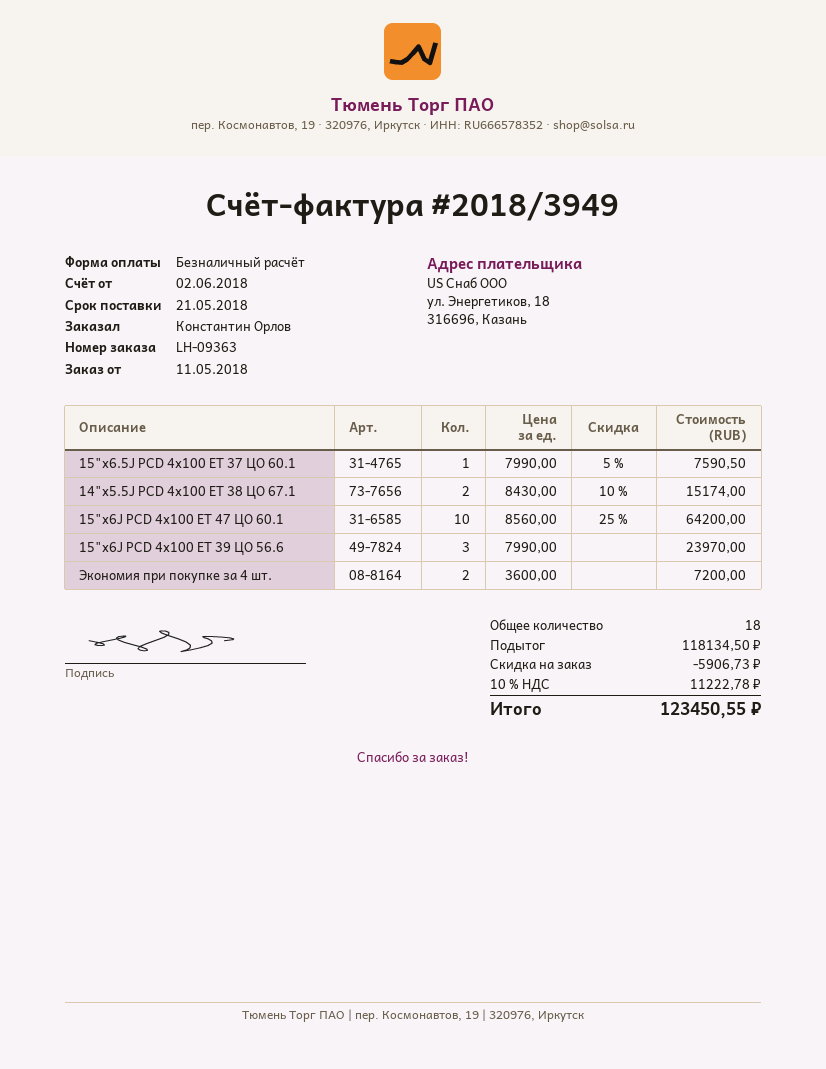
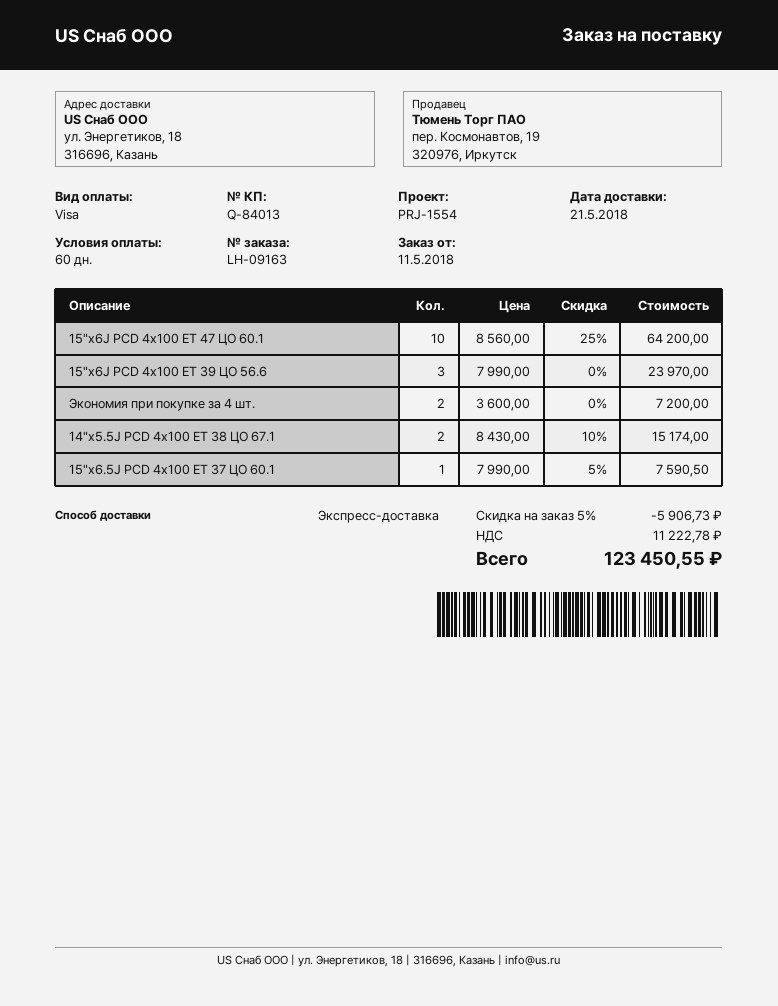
order number: LH-09363 -> LH-09163
payment method: bank transfer -> Visa

